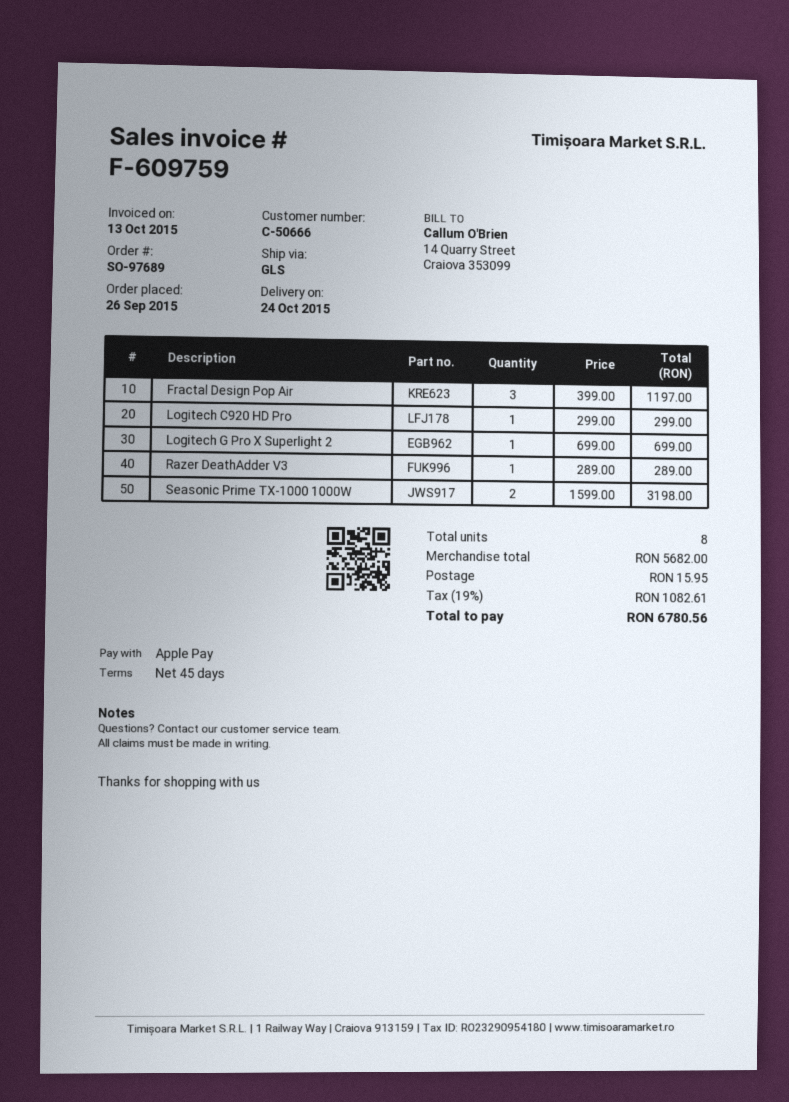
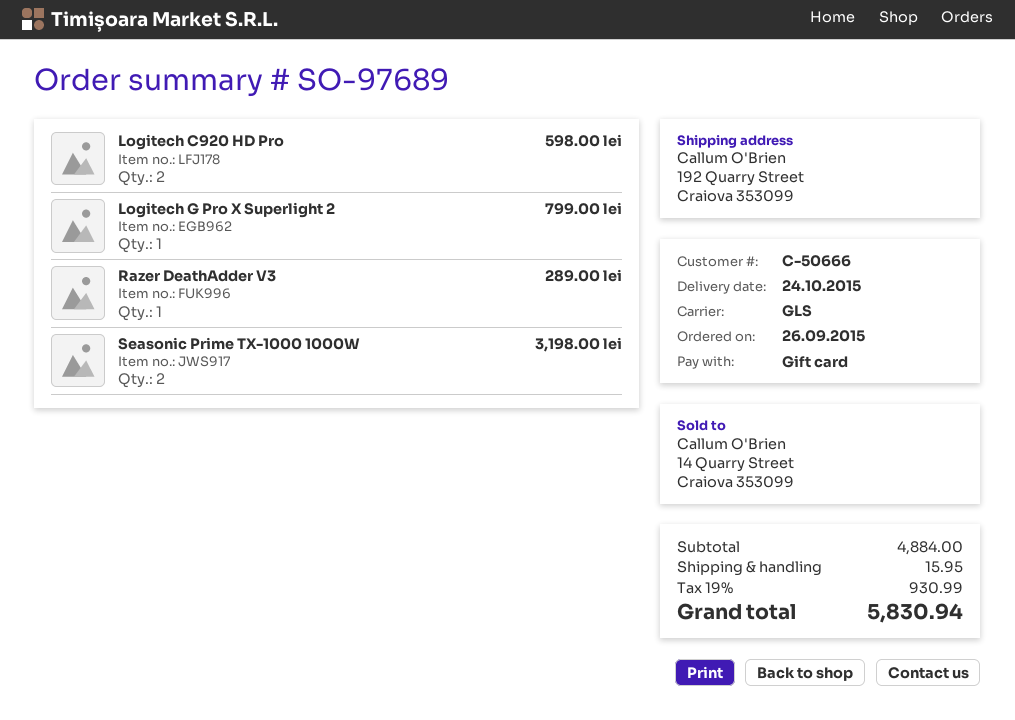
payment method: Apple Pay -> gift card
Fractal Design Pop Air: 3 for 1197.00 -> none
Logitech C920 HD Pro: 1 for 299.00 -> 2 for 598.00
Logitech G Pro X Superlight 2: 1 for 699.00 -> 1 for 799.00
subtotal: 5682.00 -> 4884.00
tax: 19% = 1082.61 -> 19% = 930.99
total: 6780.56 -> 5830.94

